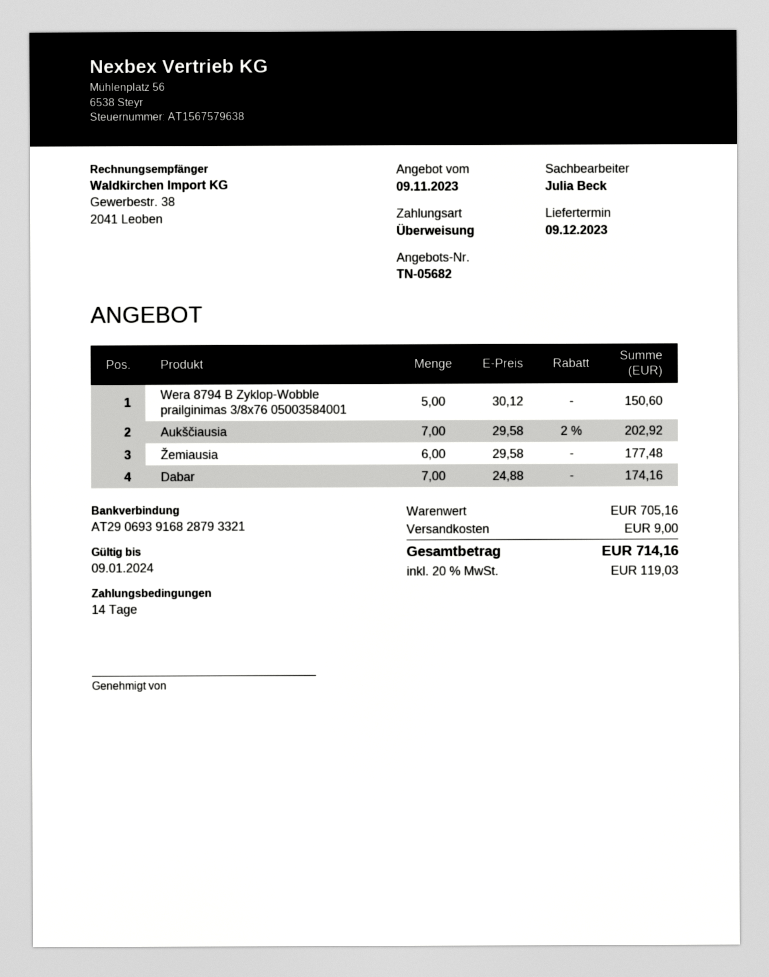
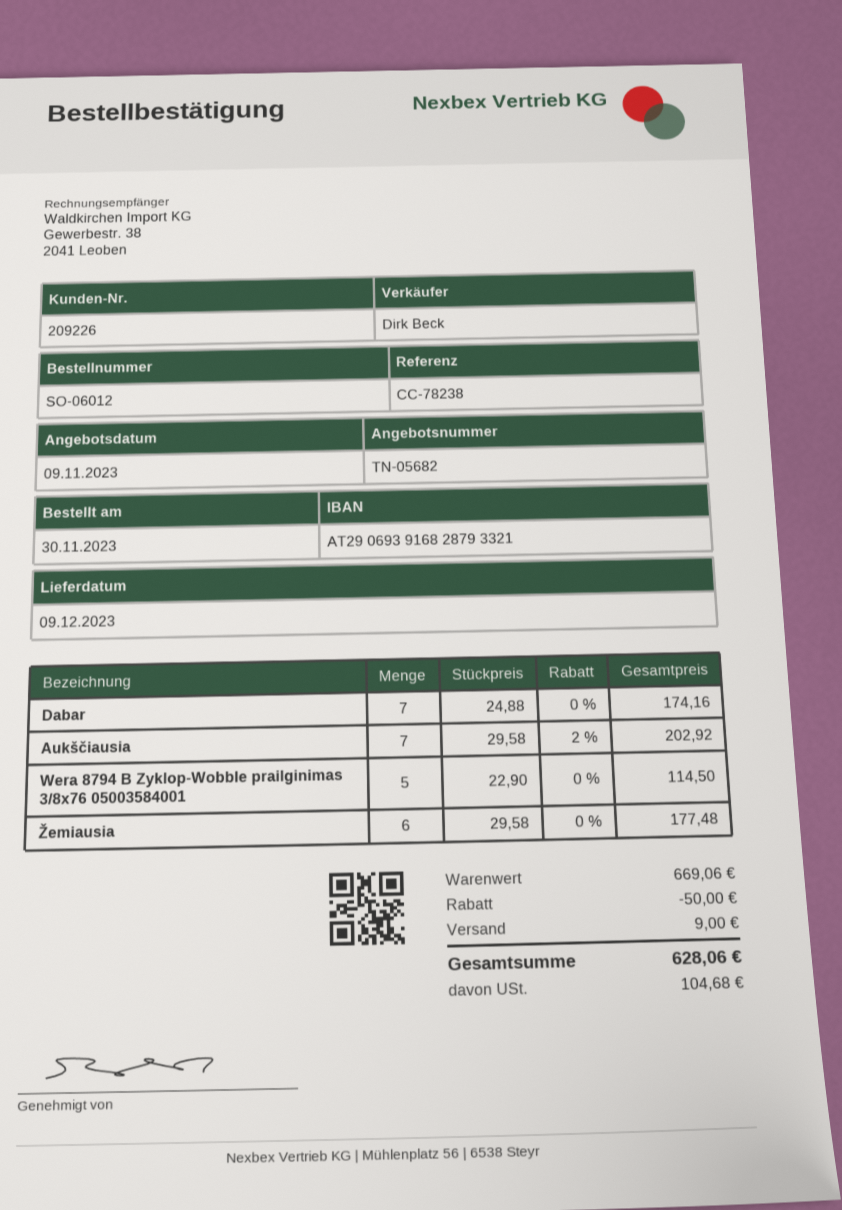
sales rep: Julia Beck -> Dirk Beck
Wera 8794 B Zyklop-Wobble prailginimas 3/8x76 05003584001: 5 x 30.12 = 150.60 -> 5 x 22.90 = 114.50
subtotal: 705.16 -> 669.06
discount: none -> 50.00
tax: 119.03 -> 104.68
total: 714.16 -> 628.06

